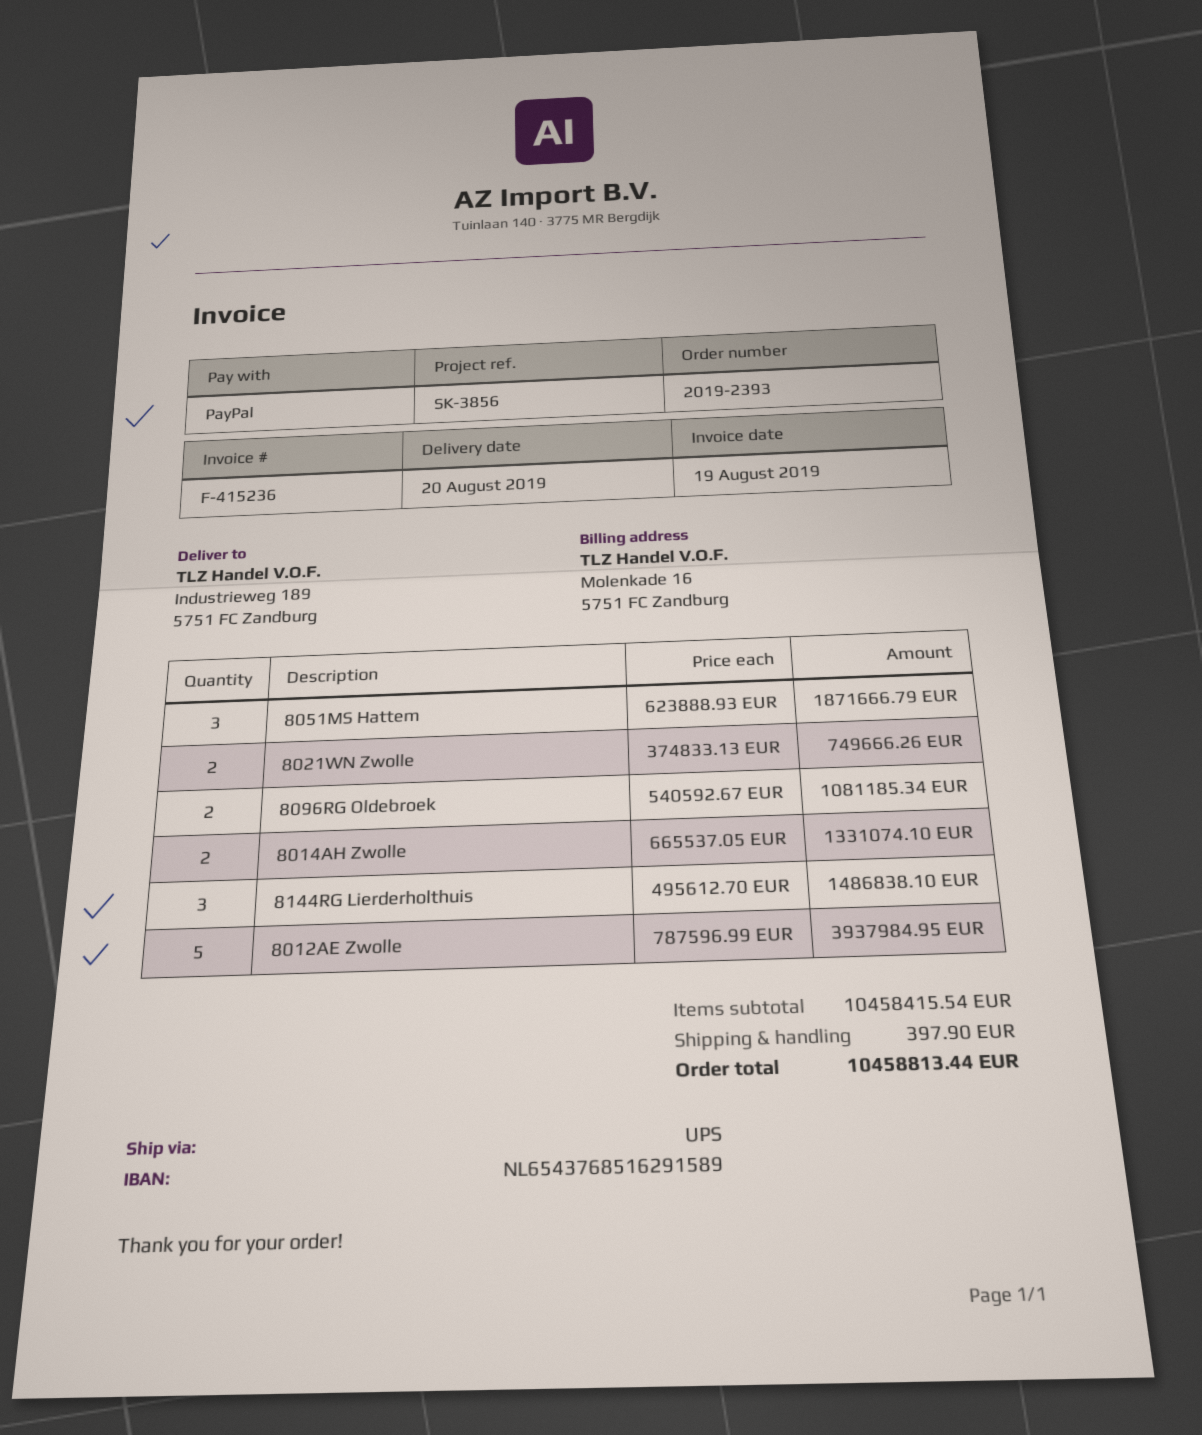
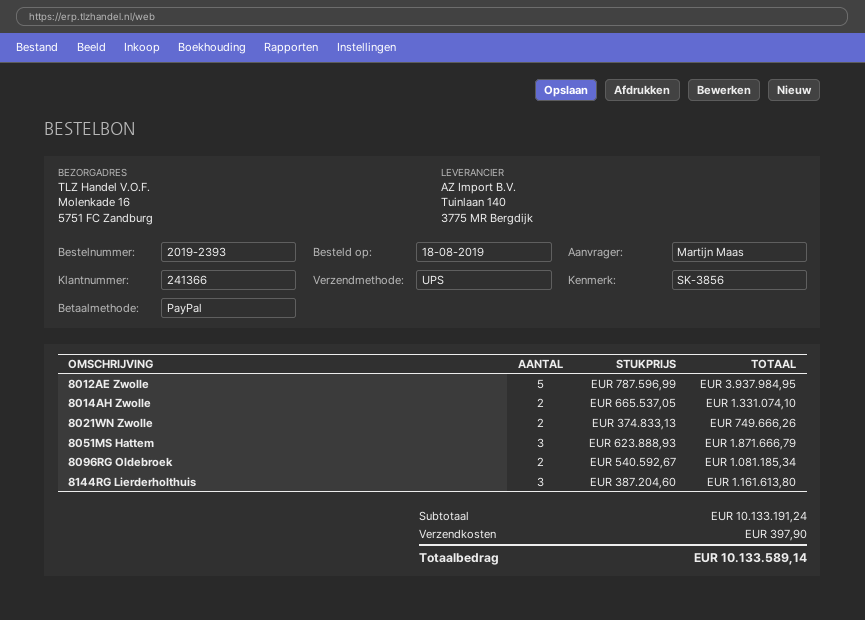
ship to: Industrieweg 189, 5751 FC Zandburg -> Molenkade 16, 5751 FC Zandburg
8144RG Lierderholthuis: 3 x 495612.70 = 1486838.10 -> 3 x 387204.60 = 1161613.80
subtotal: 10458415.54 -> 10133191.24
total: 10458813.44 -> 10133589.14

